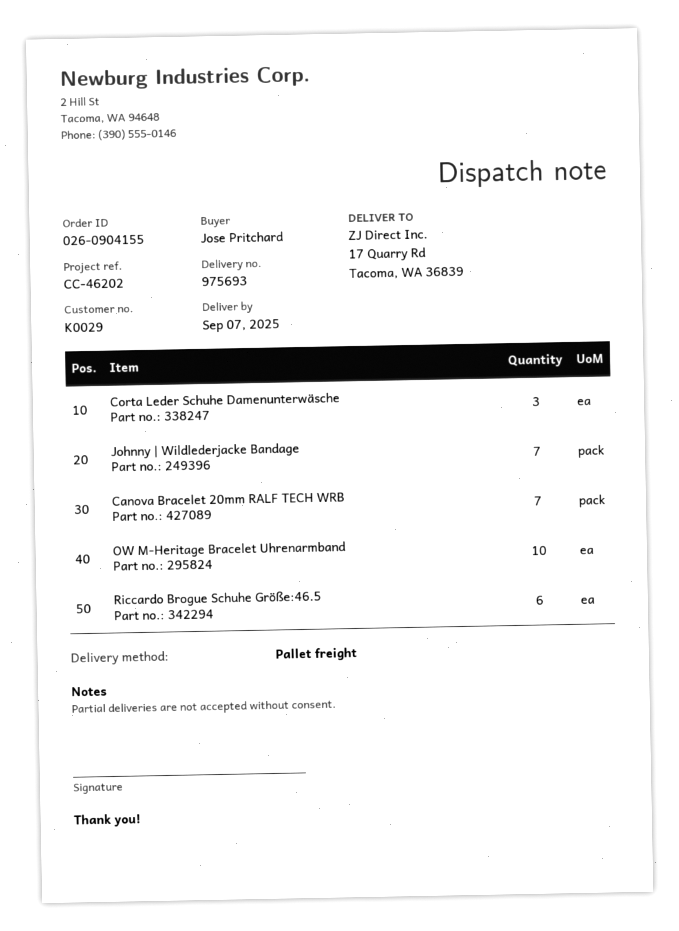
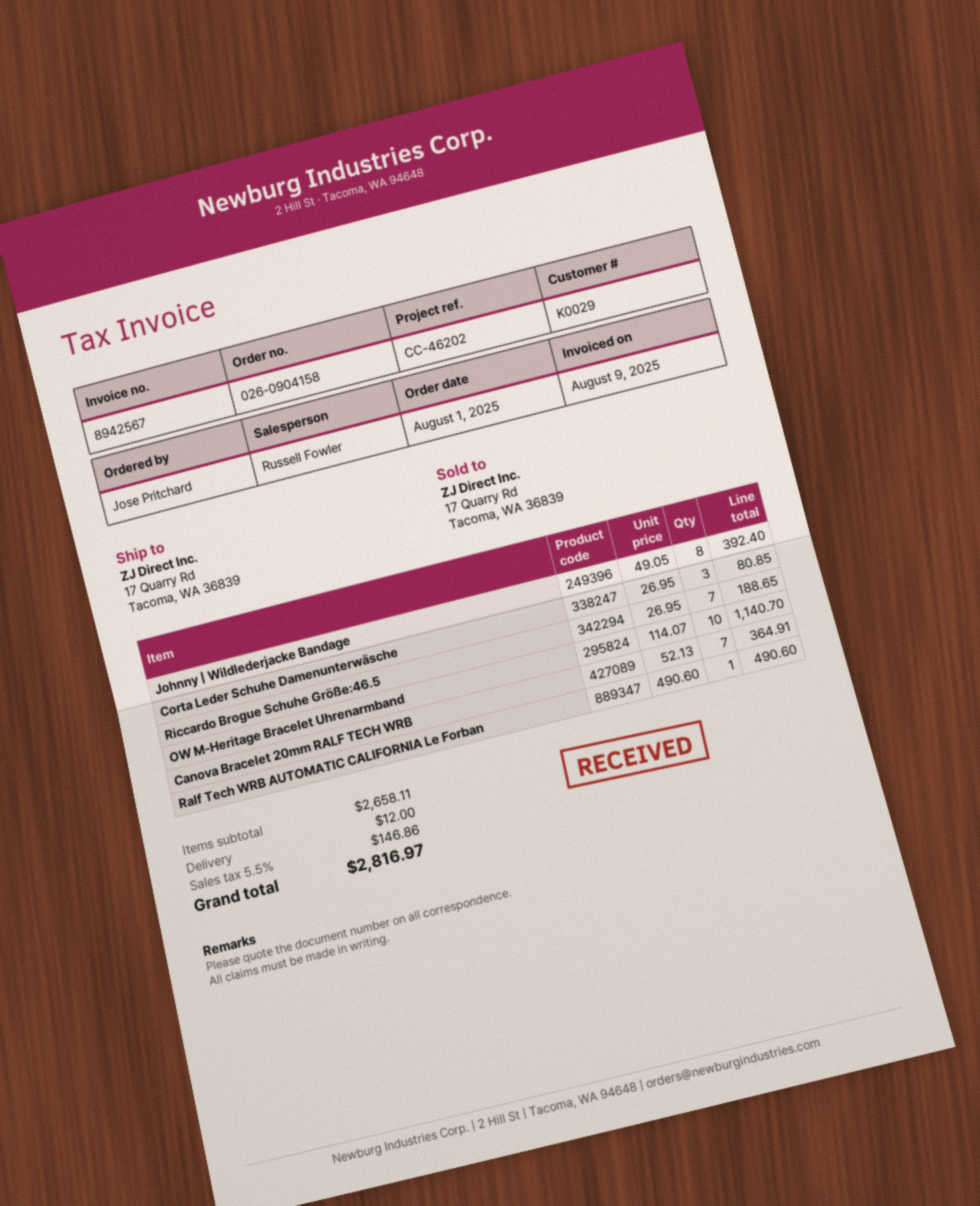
order number: 026-0904155 -> 026-0904158
Johnny | Wildlederjacke Bandage: 7 -> 8
Riccardo Brogue Schuhe Größe:46.5: 6 -> 7
Ralf Tech WRB AUTOMATIC CALIFORNIA Le Forban: none -> 1

